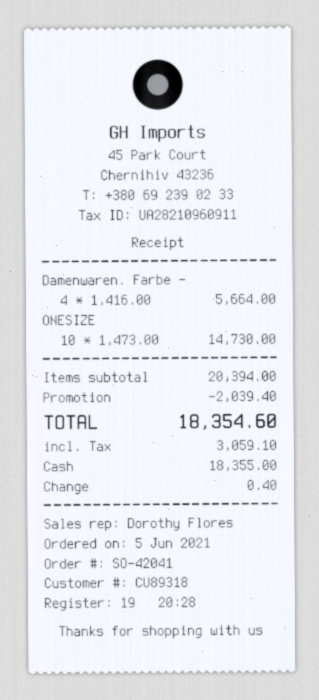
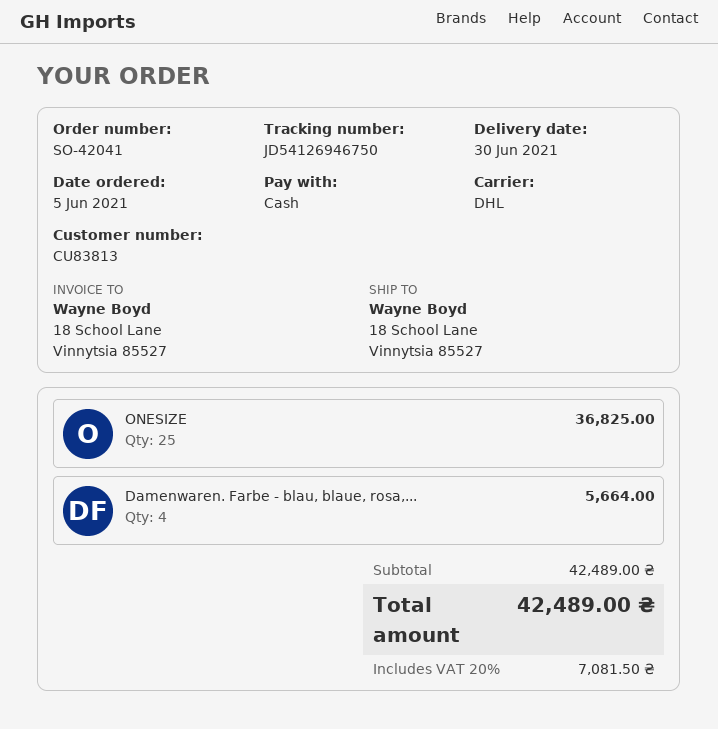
customer number: CU89318 -> CU83813
ONESIZE: 10 for 14730.00 -> 25 for 36825.00
subtotal: 20394.00 -> 42489.00
discount: 2039.40 -> none
tax: 3059.10 -> 7081.50
total: 18354.60 -> 42489.00

